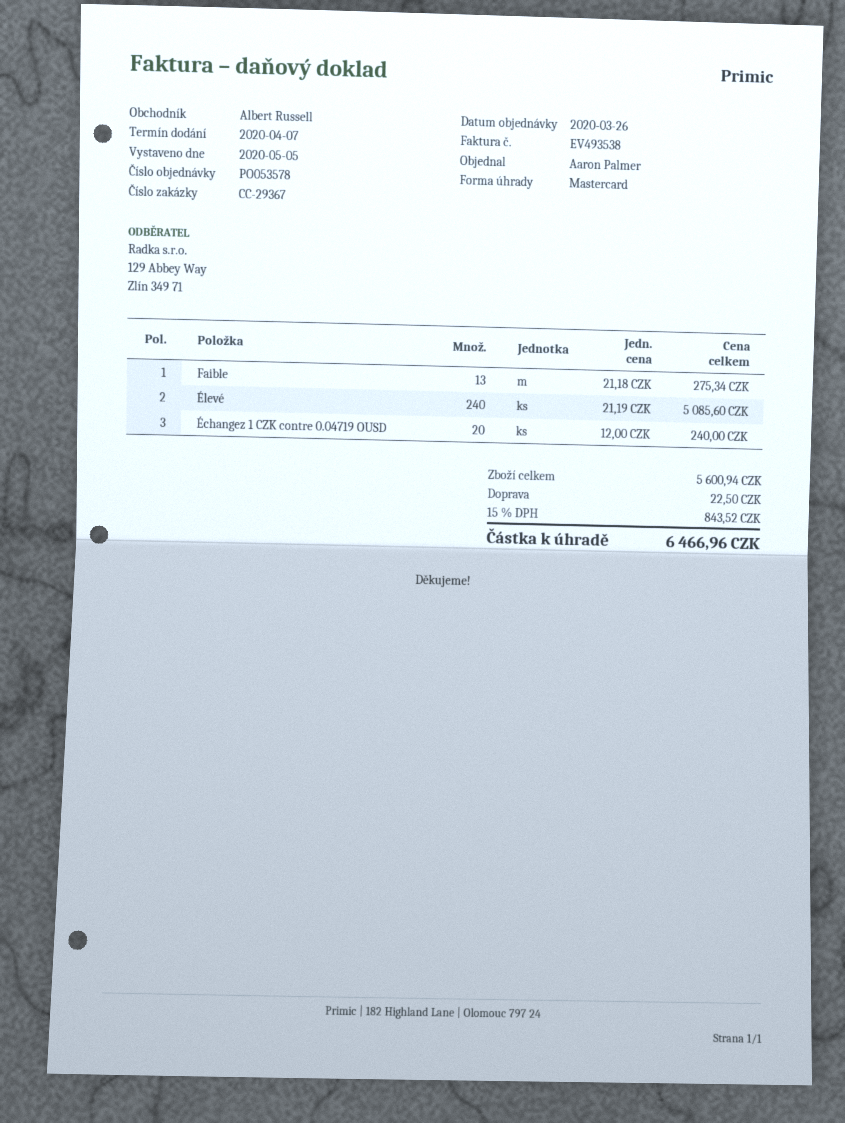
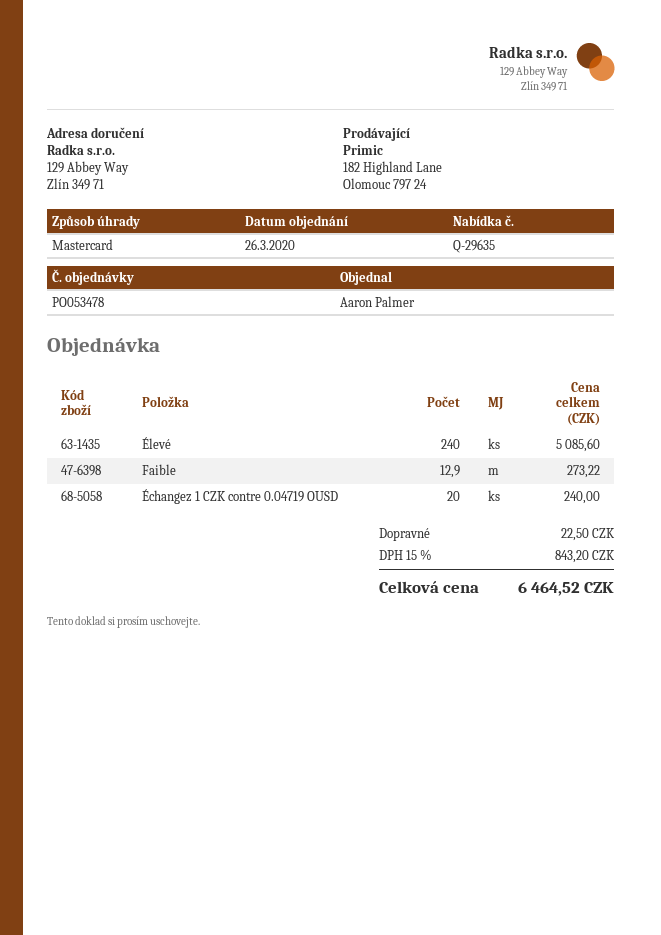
order number: PO053578 -> PO053478
Faible: 13 for 275.34 -> 12.9 for 273.22
tax: 15% = 843.52 -> 15% = 843.20
total: 6466.96 -> 6464.52

